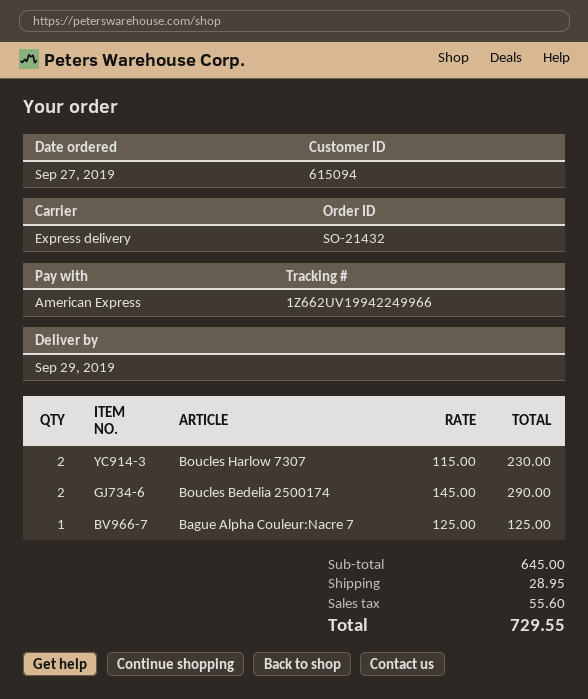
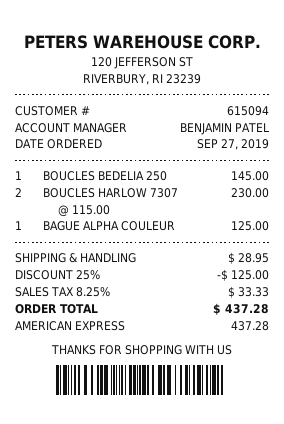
Boucles Bedelia 2500174: 2 x 145.00 = 290.00 -> 1 x 145.00 = 145.00
discount: none -> 25% = 125.00
tax: 55.60 -> 33.33
total: 729.55 -> 437.28

